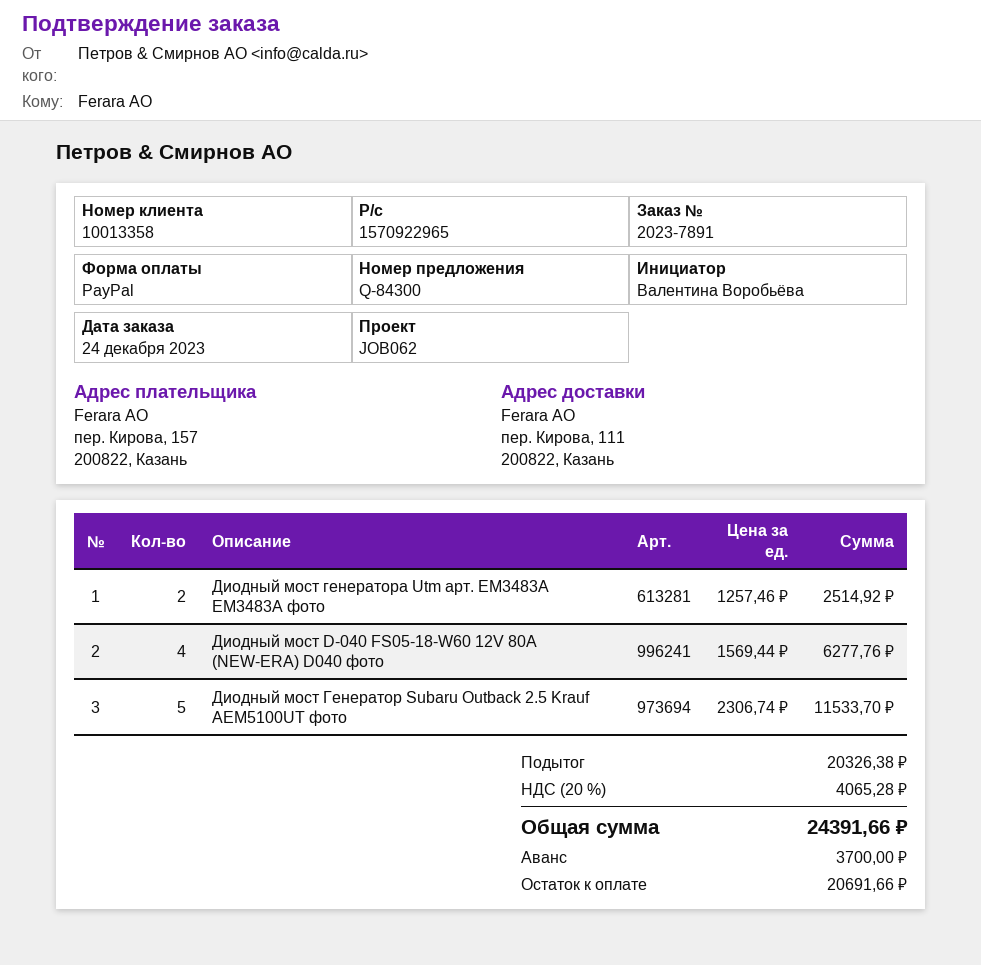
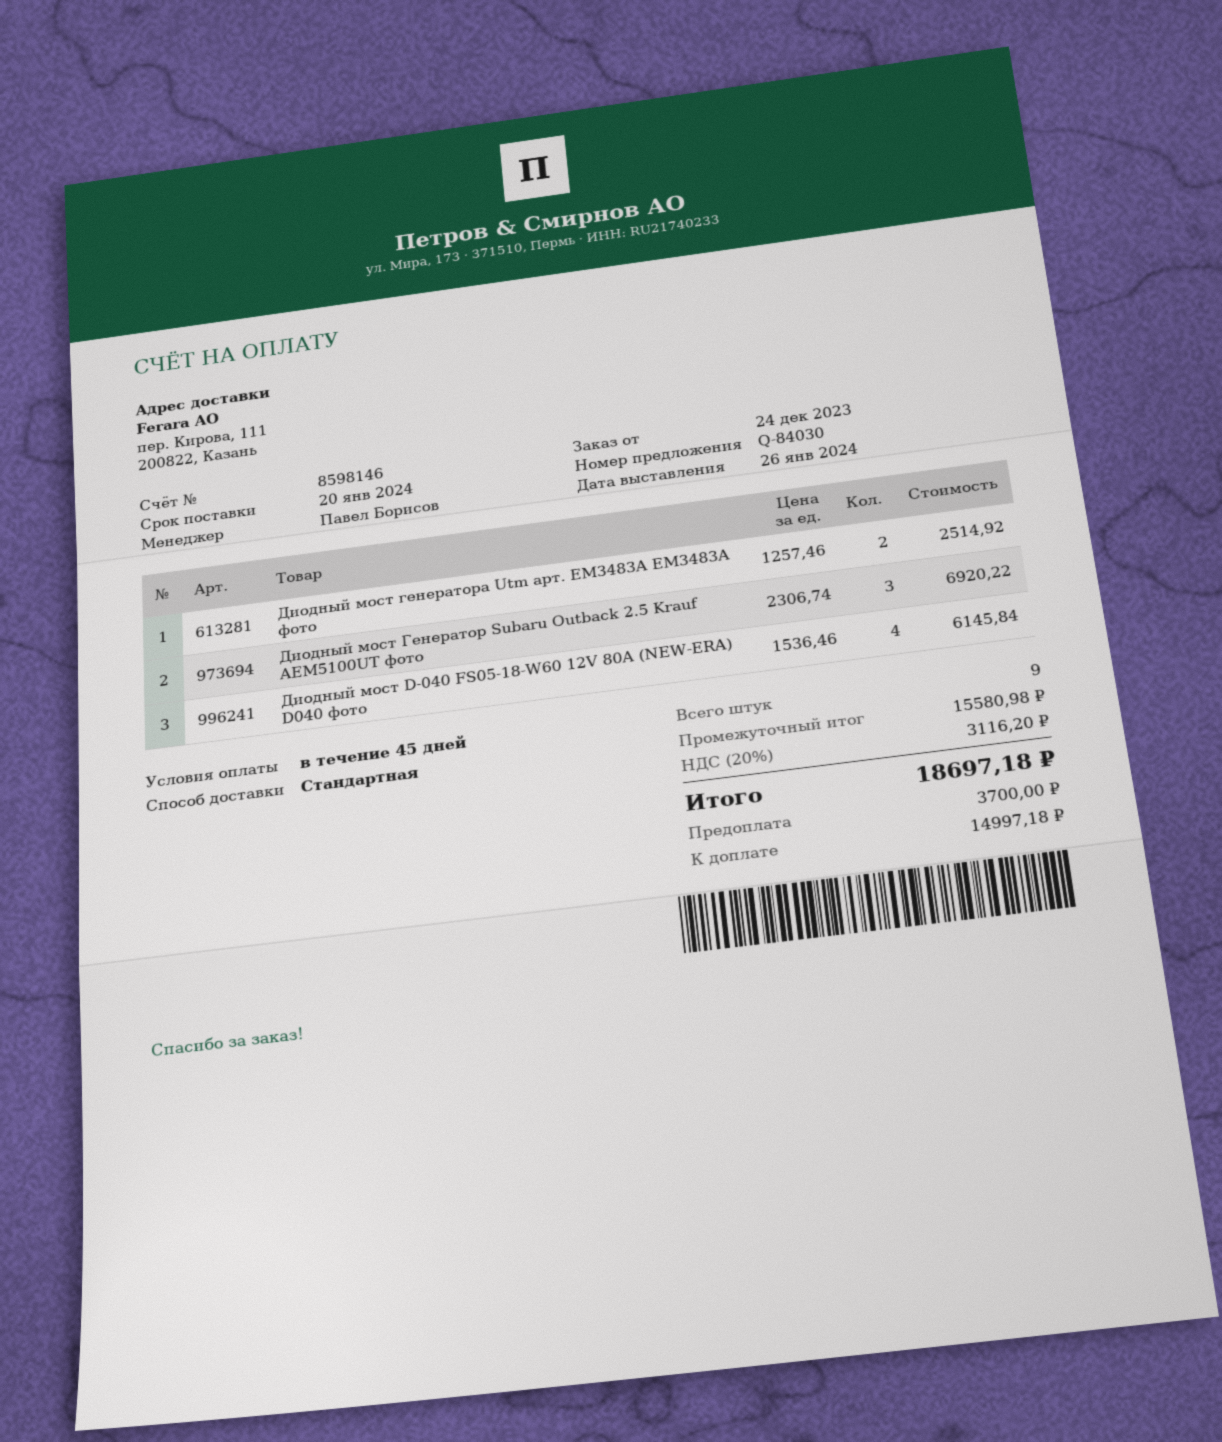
quote number: Q-84300 -> Q-84030
Диодный мост D-040 FS05-18-W60 12V 80A (NEW-ERA) D040 фото: 4 x 1569.44 = 6277.76 -> 4 x 1536.46 = 6145.84
Диодный мост Генератор Subaru Outback 2.5 Krauf AEM5100UT фото: 5 x 2306.74 = 11533.70 -> 3 x 2306.74 = 6920.22
subtotal: 20326.38 -> 15580.98
tax: 20% = 4065.28 -> 20% = 3116.20
total: 24391.66 -> 18697.18
balance: 20691.66 -> 14997.18

